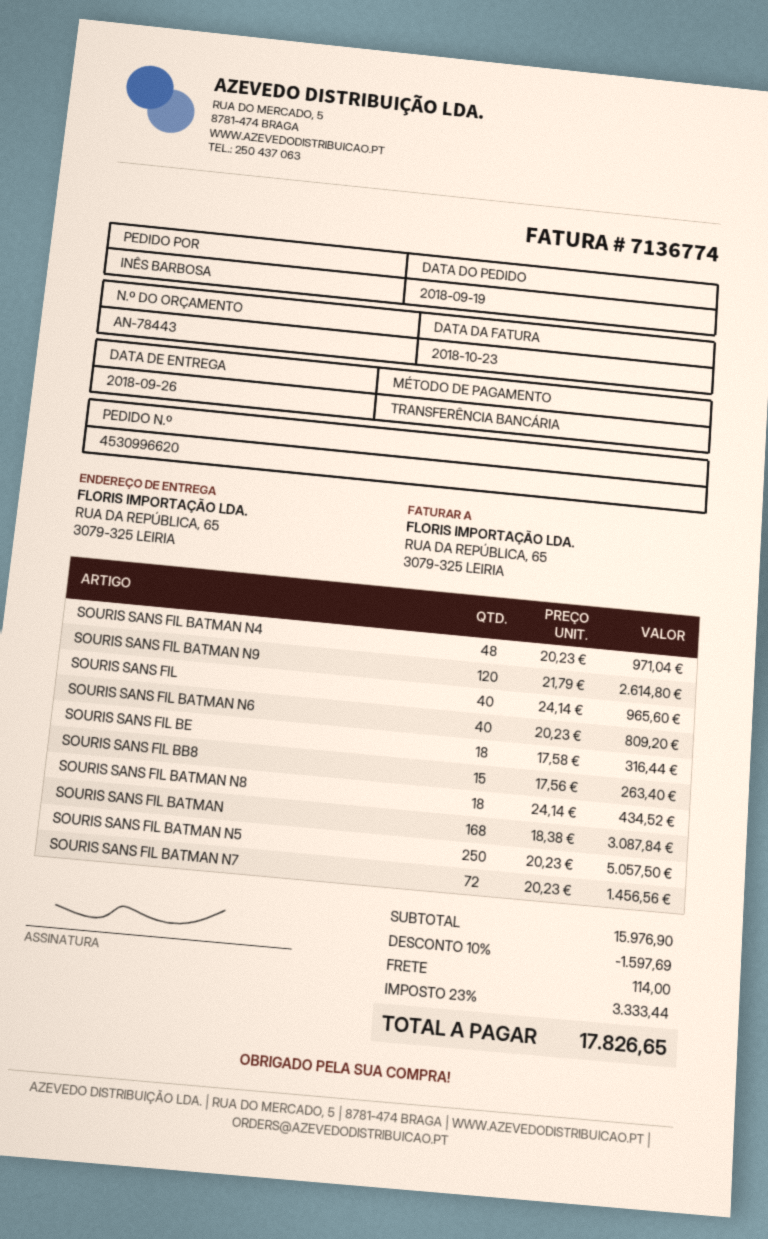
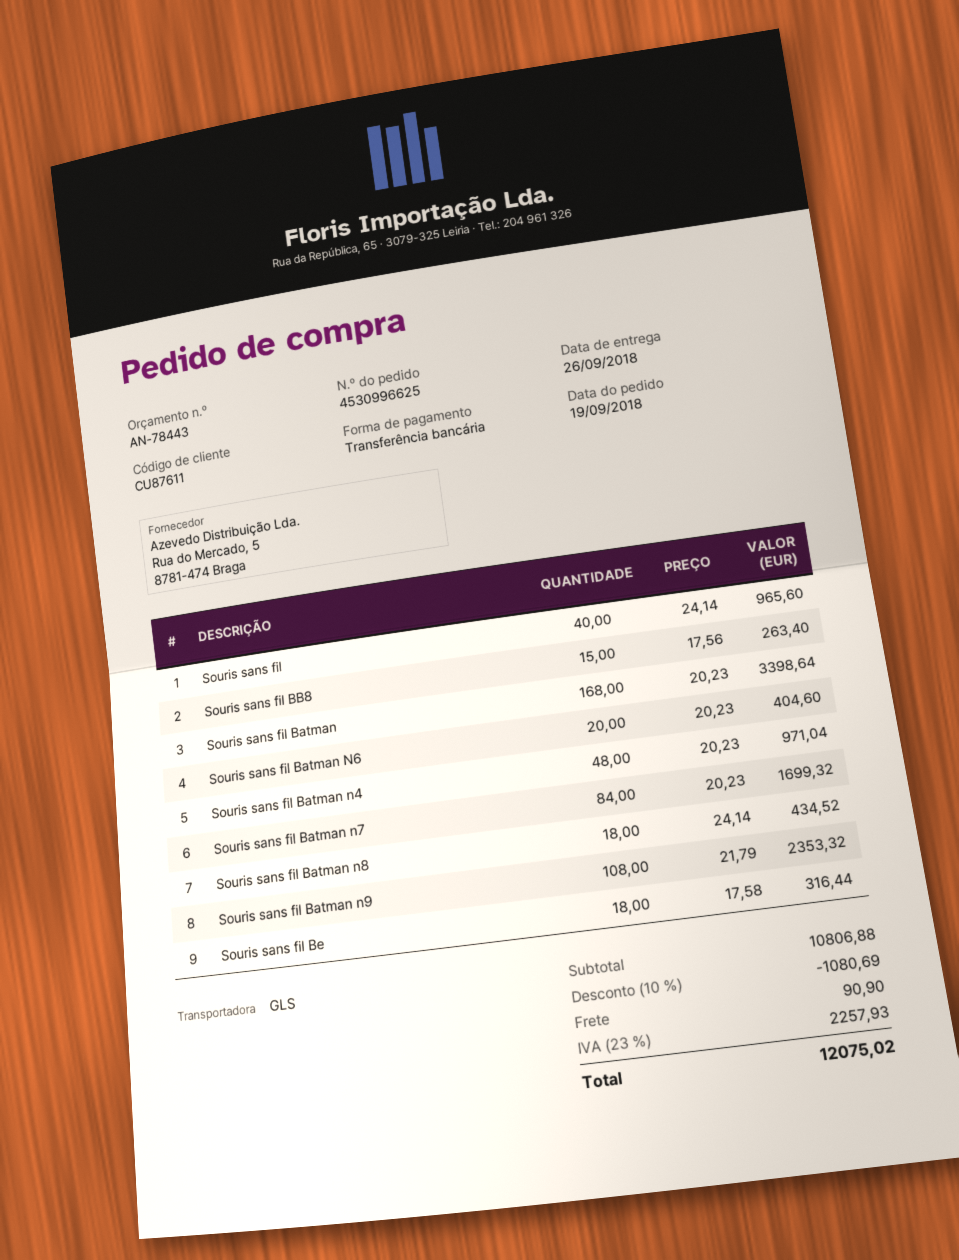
order number: 4530996620 -> 4530996625
SOURIS SANS FIL BATMAN N9: 120 x 21.79 = 2614.80 -> 108 x 21.79 = 2353.32
SOURIS SANS FIL BATMAN N6: 40 x 20.23 = 809.20 -> 20 x 20.23 = 404.60
SOURIS SANS FIL BATMAN: 168 x 18.38 = 3087.84 -> 168 x 20.23 = 3398.64
SOURIS SANS FIL BATMAN N5: 250 x 20.23 = 5057.50 -> none
SOURIS SANS FIL BATMAN N7: 72 x 20.23 = 1456.56 -> 84 x 20.23 = 1699.32
subtotal: 15976.90 -> 10806.88
discount: 10% = 1597.69 -> 10% = 1080.69
shipping: 114.00 -> 90.90
tax: 23% = 3333.44 -> 23% = 2257.93
total: 17826.65 -> 12075.02

